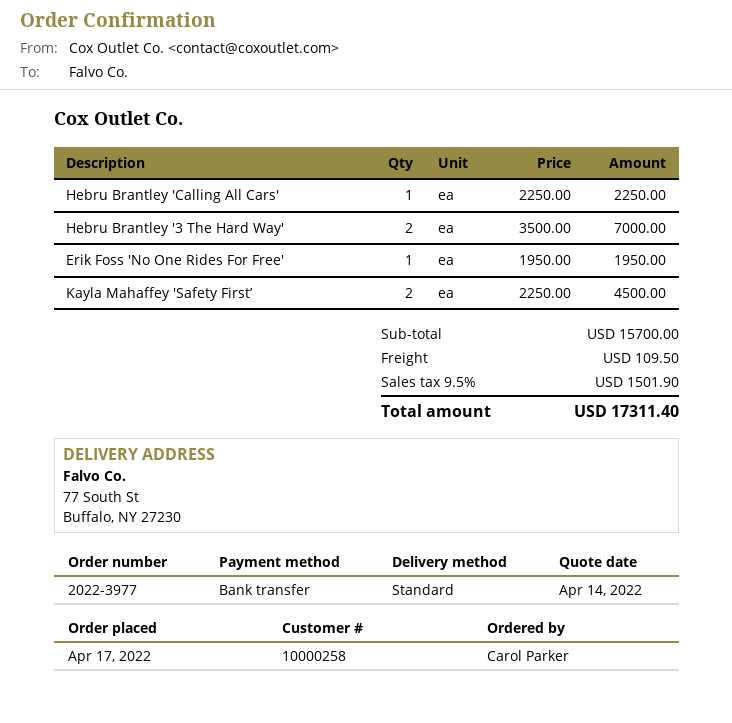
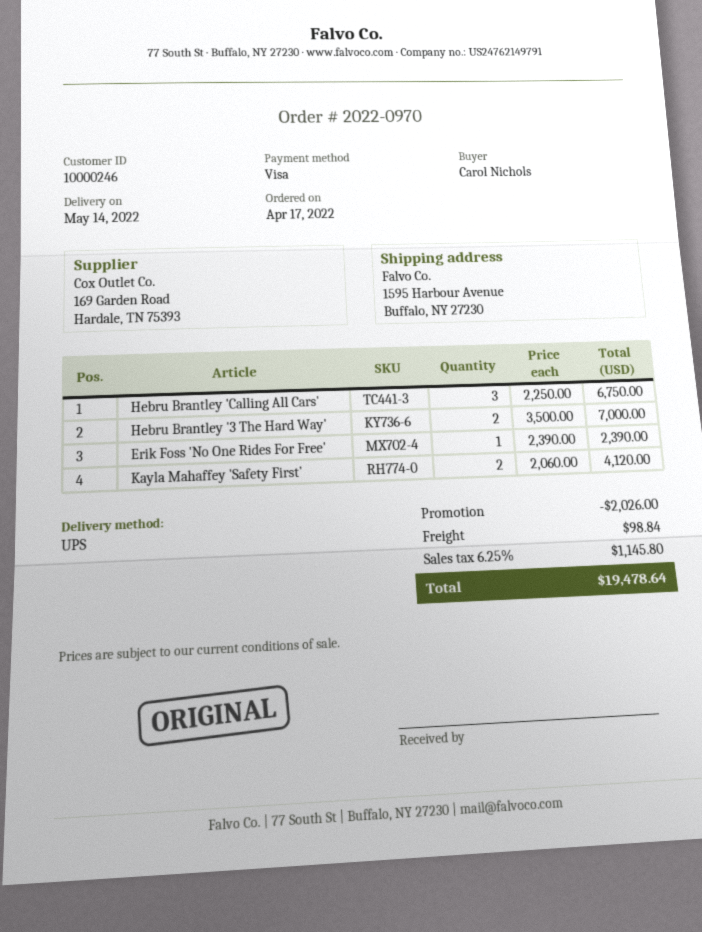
order number: 2022-3977 -> 2022-0970
customer number: 10000258 -> 10000246
ordered by: Carol Parker -> Carol Nichols
payment method: bank transfer -> Visa
shipping method: standard -> UPS
ship to: 77 South St, Buffalo, NY 27230 -> 1595 Harbour Avenue, Buffalo, NY 27230
Hebru Brantley 'Calling All Cars': 1 x 2250.00 = 2250.00 -> 3 x 2250.00 = 6750.00
Erik Foss 'No One Rides For Free': 1 x 1950.00 = 1950.00 -> 1 x 2390.00 = 2390.00
Kayla Mahaffey 'Safety First’: 2 x 2250.00 = 4500.00 -> 2 x 2060.00 = 4120.00
discount: none -> 2026.00
shipping: 109.50 -> 98.84
tax: 9.5% = 1501.90 -> 6.25% = 1145.80
total: 17311.40 -> 19478.64

